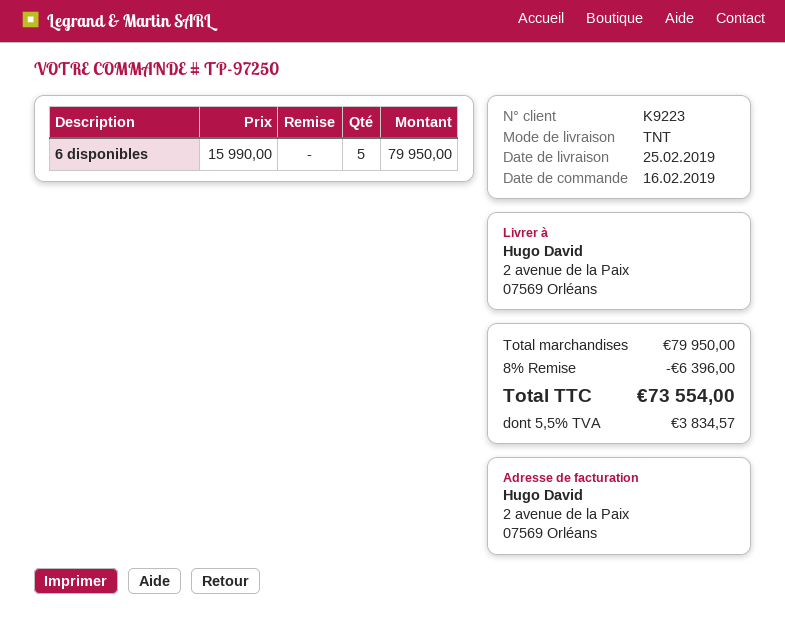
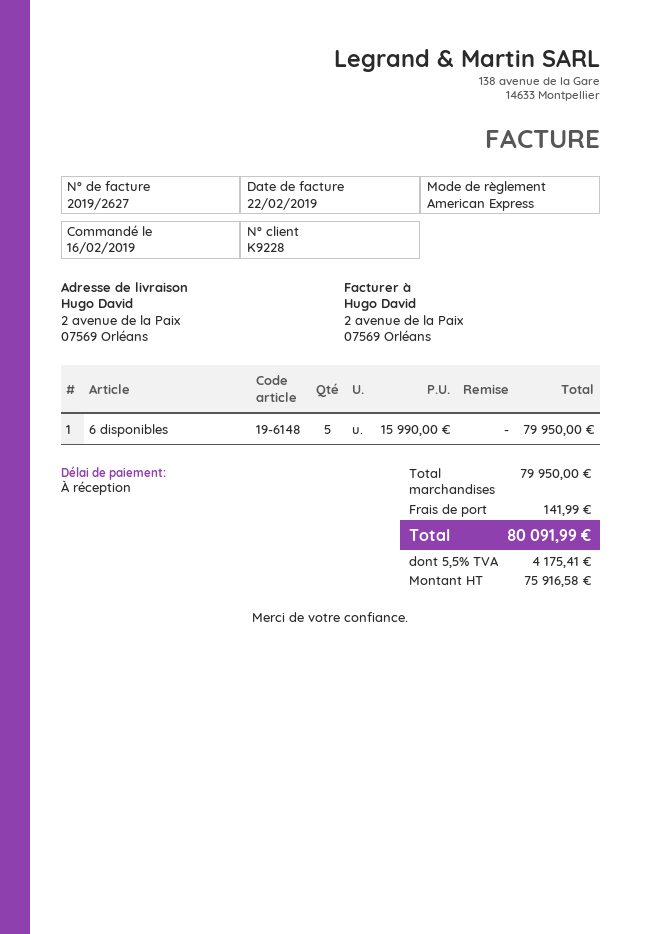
customer number: K9223 -> K9228
discount: 8% = 6396.00 -> none
shipping: none -> 141.99
tax: 5.5% = 3834.57 -> 5.5% = 4175.41
total: 73554.00 -> 80091.99

